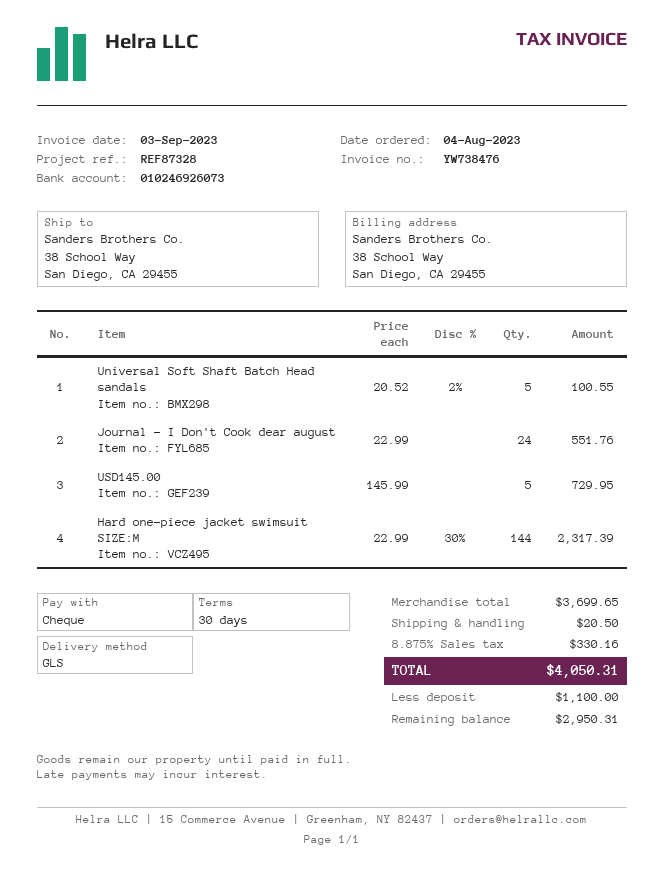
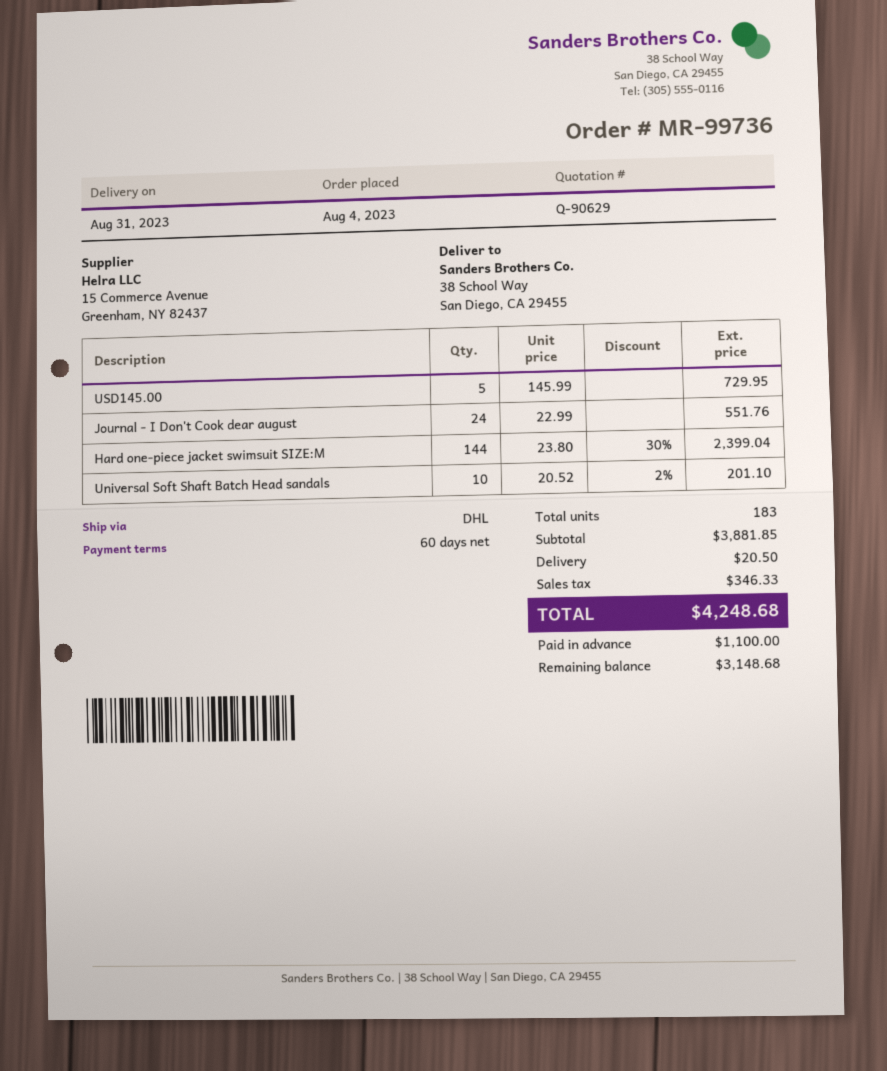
payment terms: 30 days -> 60 days
shipping method: GLS -> DHL
Universal Soft Shaft Batch Head sandals: 5 x 20.52 - 2% = 100.55 -> 10 x 20.52 - 2% = 201.10
Hard one-piece jacket swimsuit SIZE:M: 144 x 22.99 - 30% = 2317.39 -> 144 x 23.80 - 30% = 2399.04
subtotal: 3699.65 -> 3881.85
tax: 330.16 -> 346.33
total: 4050.31 -> 4248.68
balance: 2950.31 -> 3148.68

